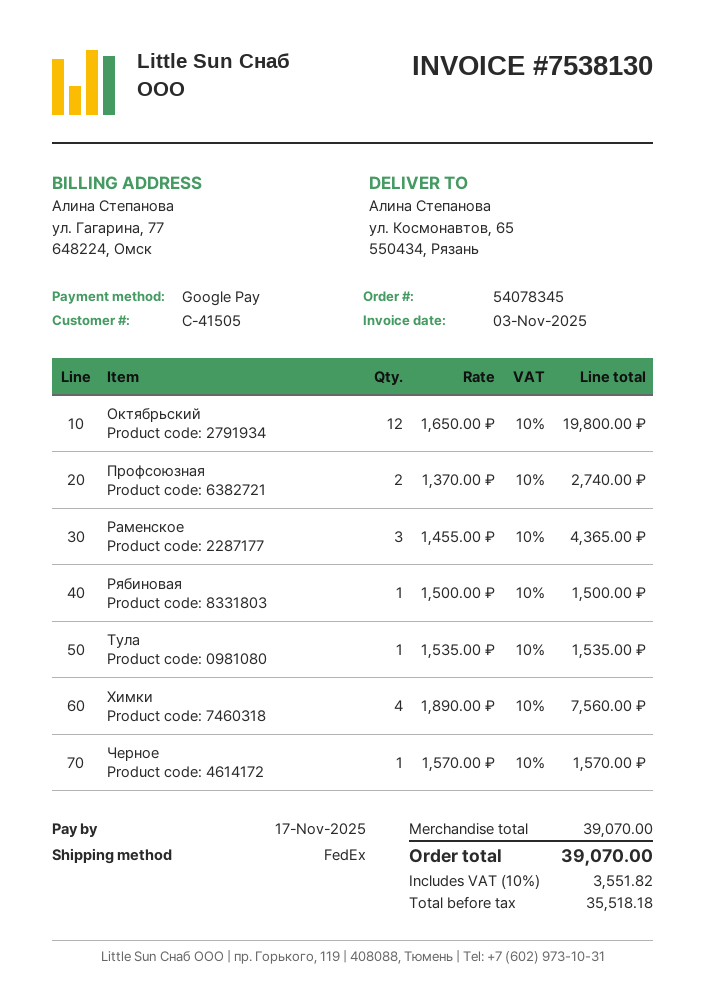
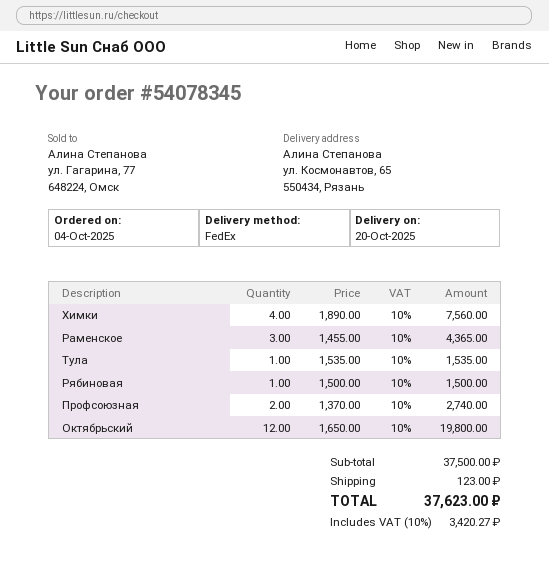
Черное: 1 x 1570.00 = 1570.00 -> none
subtotal: 39070.00 -> 37500.00
shipping: none -> 123.00
tax: 10% = 3551.82 -> 10% = 3420.27
total: 39070.00 -> 37623.00

